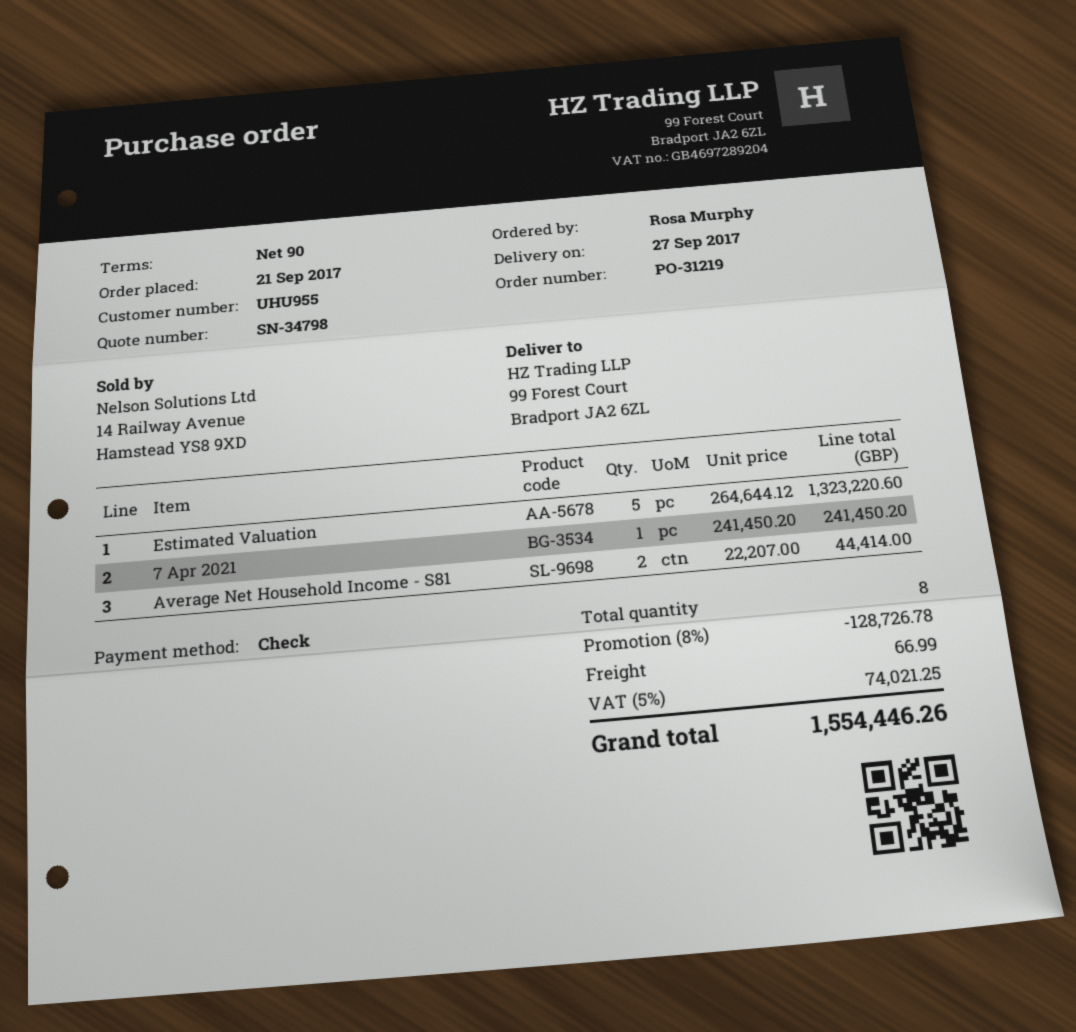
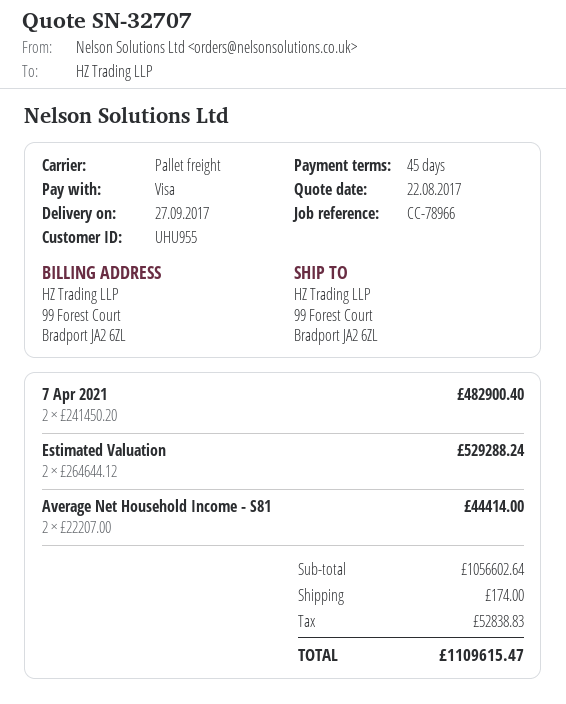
quote number: SN-34798 -> SN-32707
payment terms: 90 days -> 45 days
payment method: cheque -> Visa
Estimated Valuation: 5 x 264644.12 = 1323220.60 -> 2 x 264644.12 = 529288.24
7 Apr 2021: 1 x 241450.20 = 241450.20 -> 2 x 241450.20 = 482900.40
discount: 8% = 128726.78 -> none
shipping: 66.99 -> 174.00
tax: 74021.25 -> 52838.83
total: 1554446.26 -> 1109615.47

